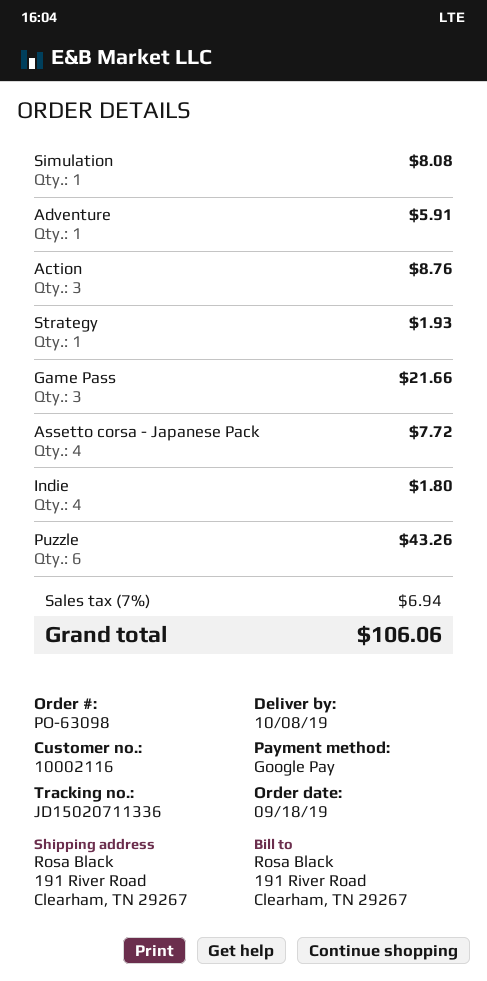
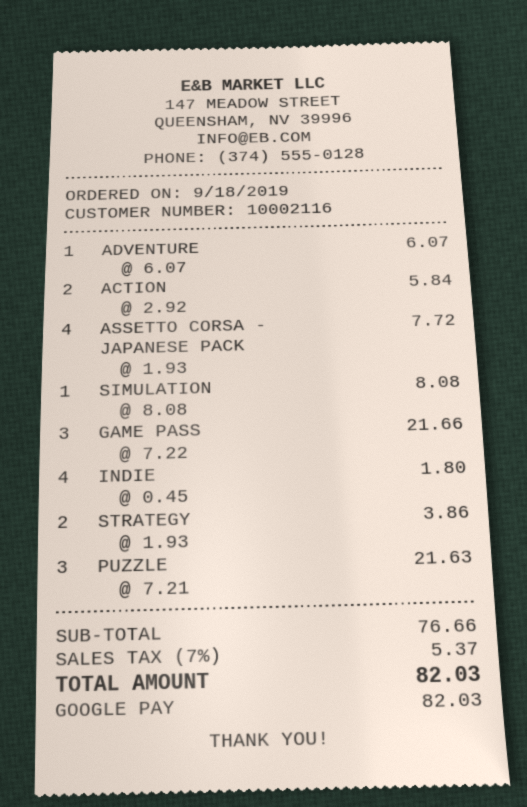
Adventure: 1 for 5.91 -> 1 for 6.07
Action: 3 for 8.76 -> 2 for 5.84
Strategy: 1 for 1.93 -> 2 for 3.86
Puzzle: 6 for 43.26 -> 3 for 21.63
tax: 7% = 6.94 -> 7% = 5.37
total: 106.06 -> 82.03

